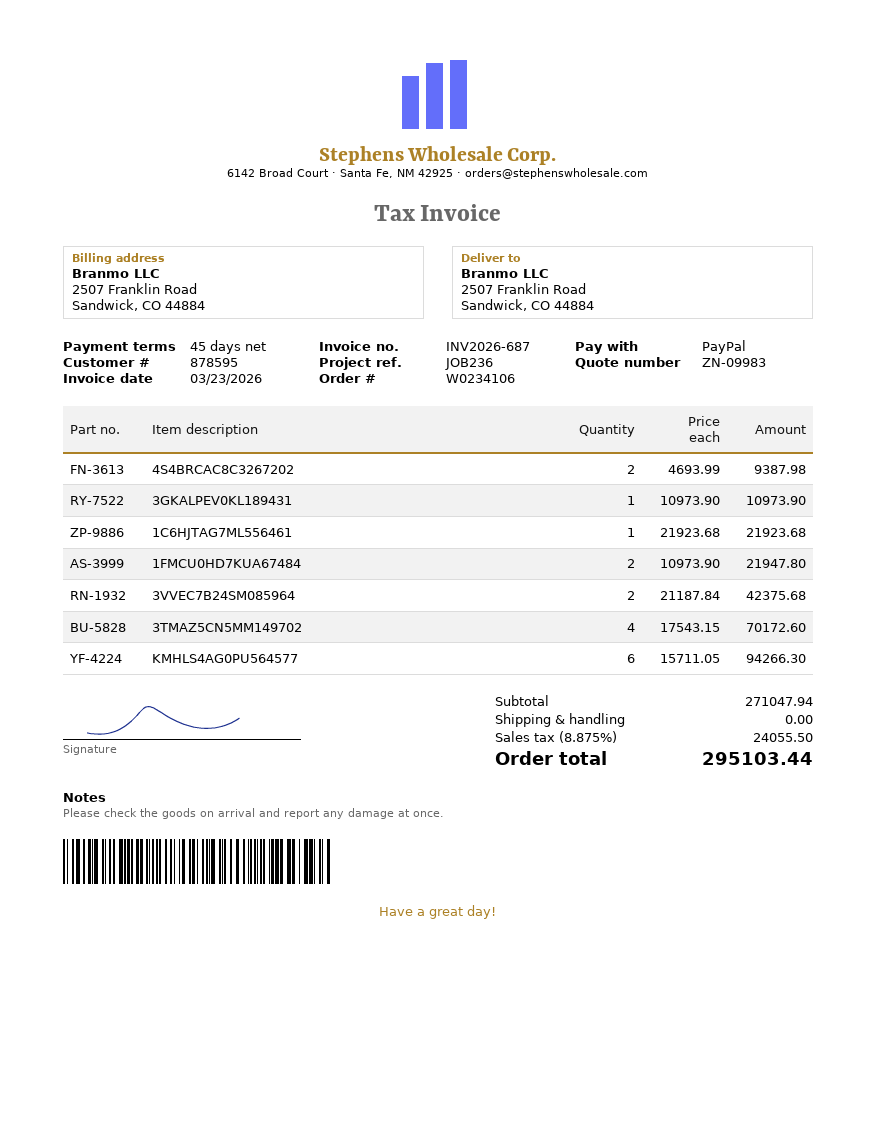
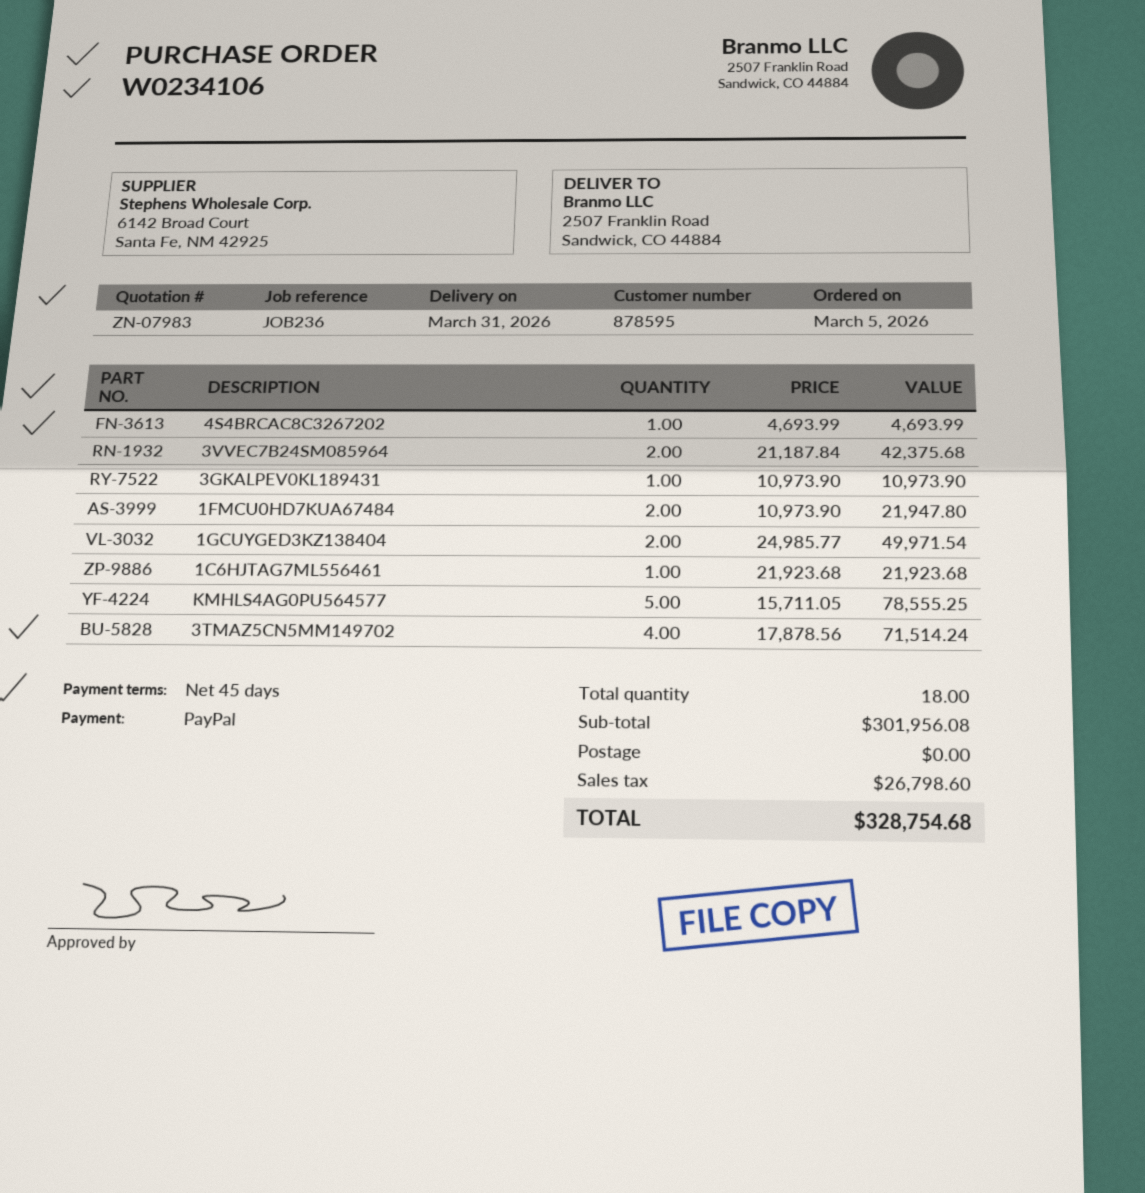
quote number: ZN-09983 -> ZN-07983
4S4BRCAC8C3267202: 2 x 4693.99 = 9387.98 -> 1 x 4693.99 = 4693.99
3TMAZ5CN5MM149702: 4 x 17543.15 = 70172.60 -> 4 x 17878.56 = 71514.24
KMHLS4AG0PU564577: 6 x 15711.05 = 94266.30 -> 5 x 15711.05 = 78555.25
1GCUYGED3KZ138404: none -> 2 x 24985.77 = 49971.54
subtotal: 271047.94 -> 301956.08
tax: 24055.50 -> 26798.60
total: 295103.44 -> 328754.68

